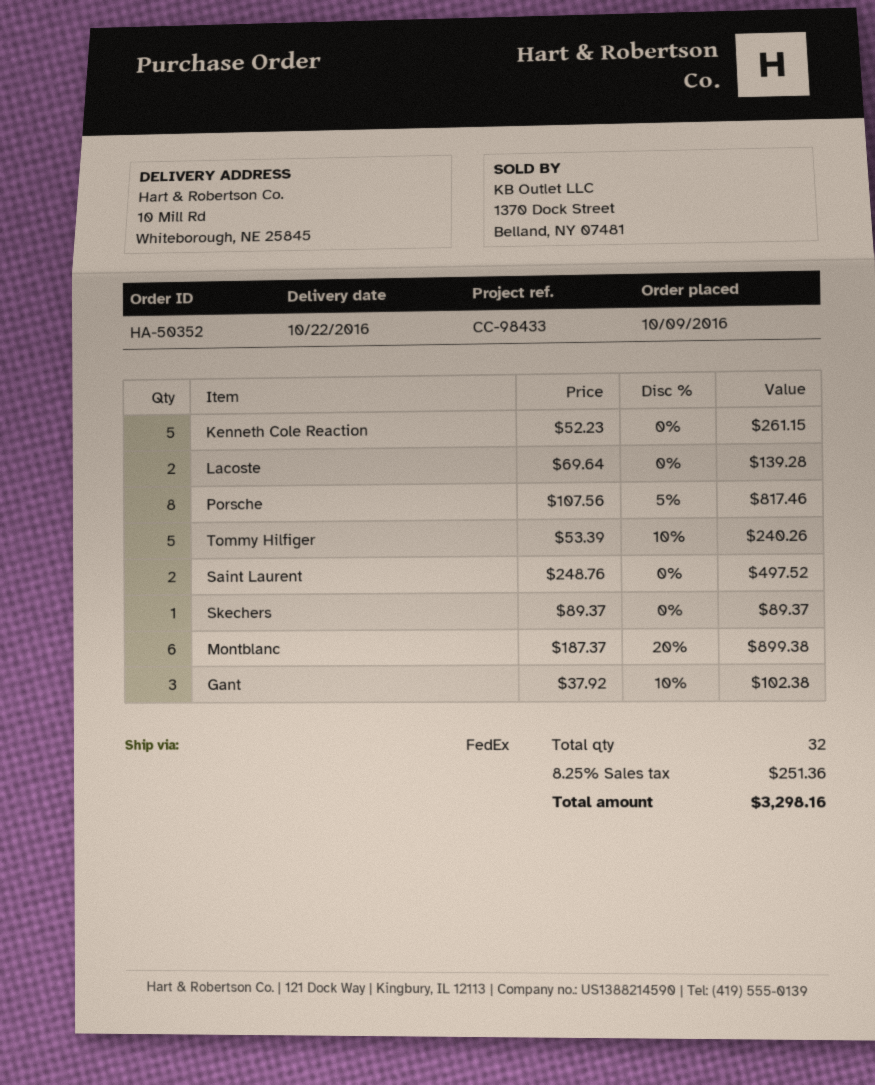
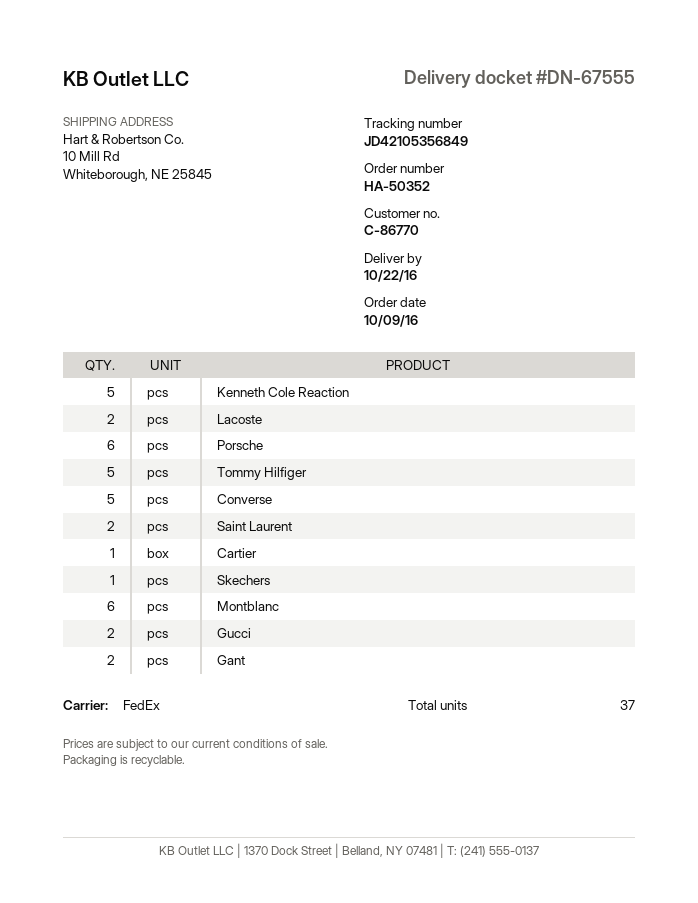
Porsche: 8 -> 6
Gant: 3 -> 2
Converse: none -> 5
Cartier: none -> 1
Gucci: none -> 2
total quantity: 32 -> 37

